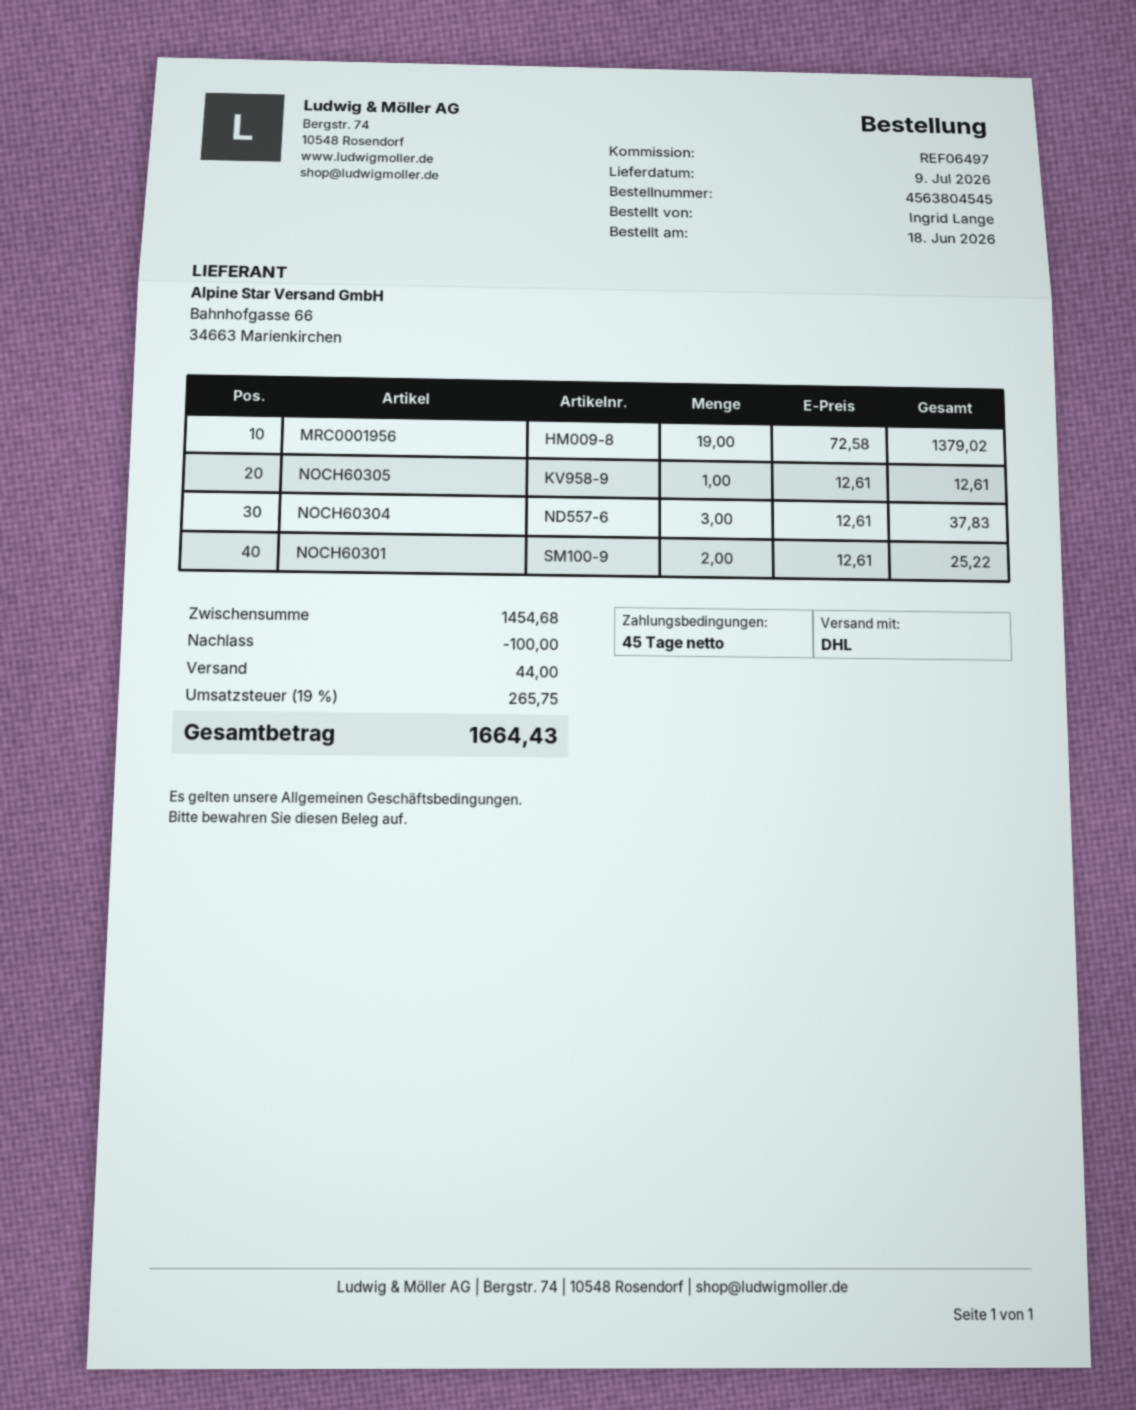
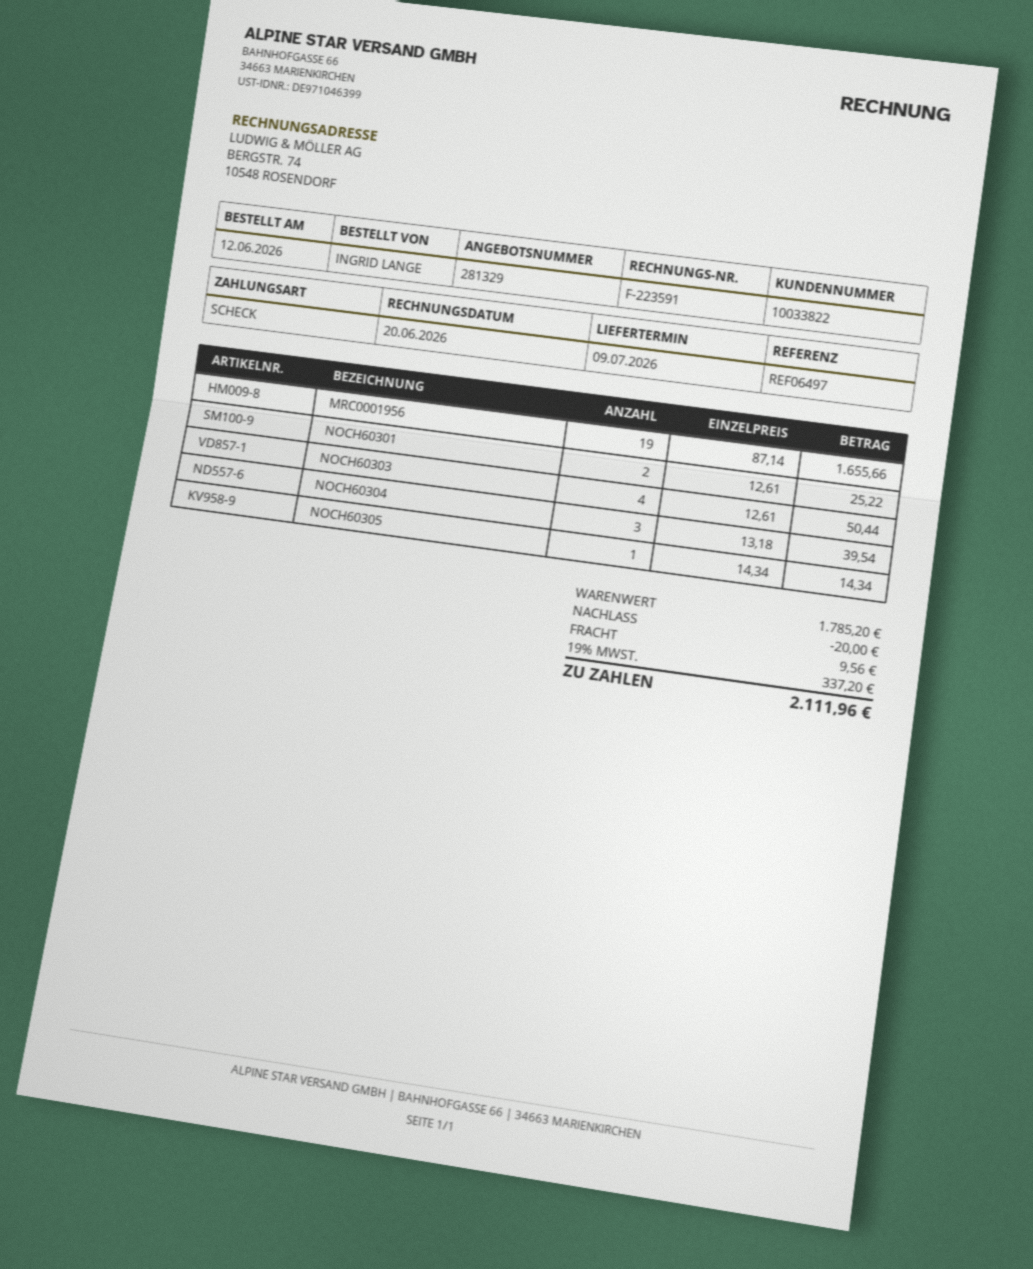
order date: 2026-06-18 -> 2026-06-12
MRC0001956: 19 x 72.58 = 1379.02 -> 19 x 87.14 = 1655.66
NOCH60305: 1 x 12.61 = 12.61 -> 1 x 14.34 = 14.34
NOCH60304: 3 x 12.61 = 37.83 -> 3 x 13.18 = 39.54
NOCH60303: none -> 4 x 12.61 = 50.44
subtotal: 1454.68 -> 1785.20
discount: 100.00 -> 20.00
shipping: 44.00 -> 9.56
tax: 19% = 265.75 -> 19% = 337.20
total: 1664.43 -> 2111.96

